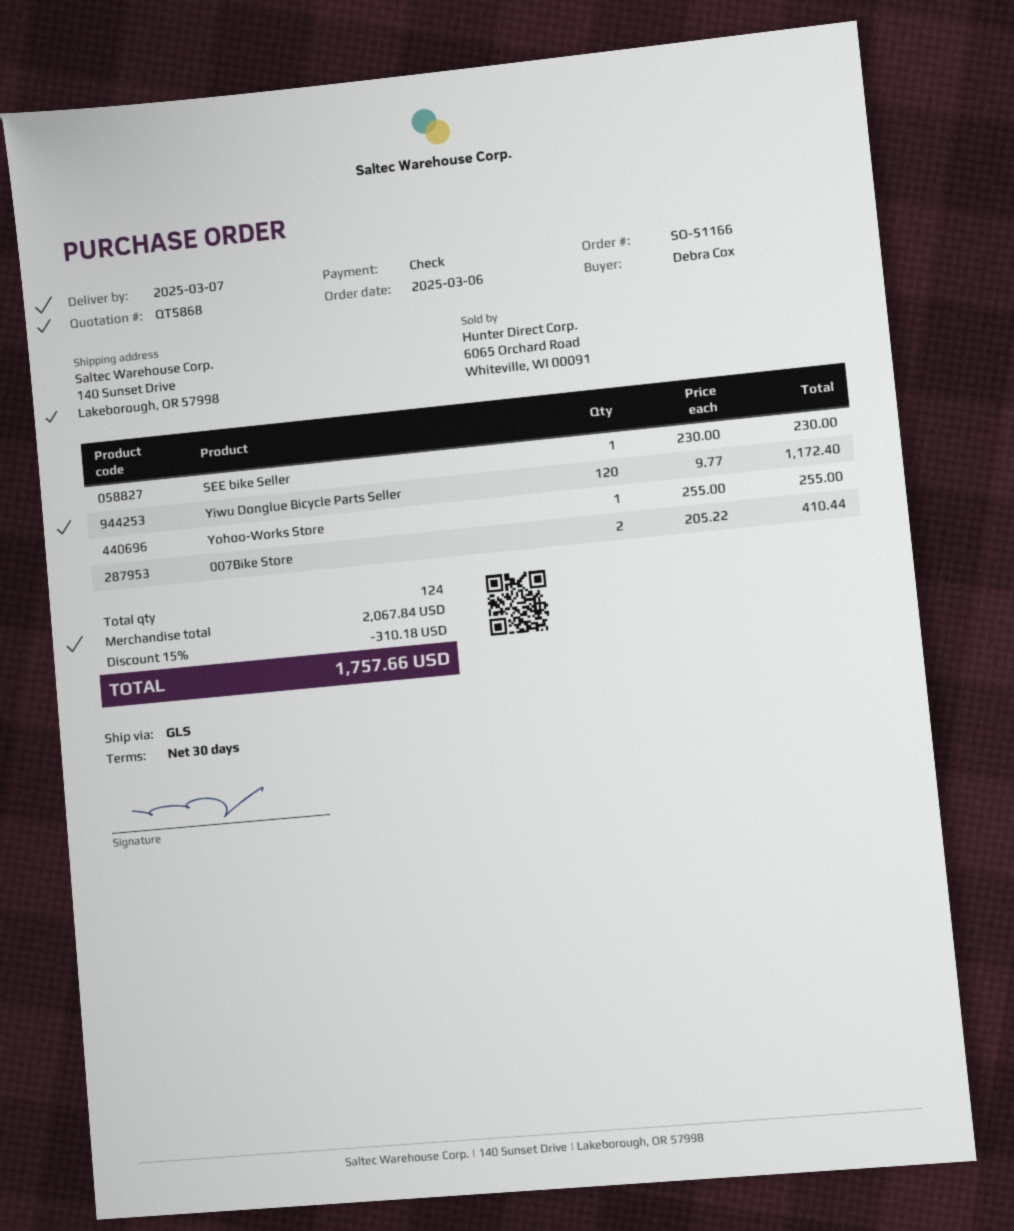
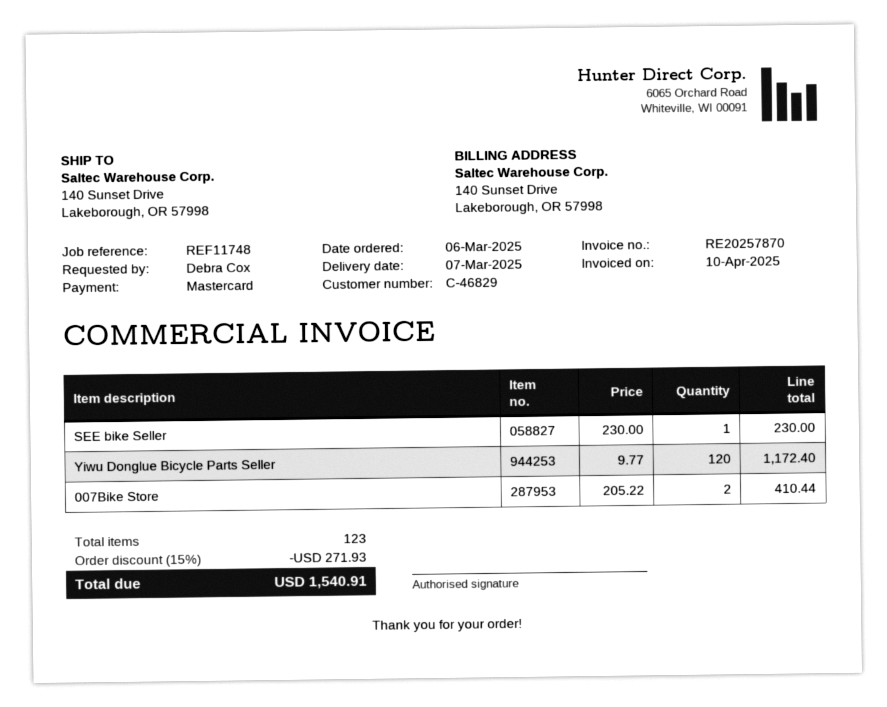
payment method: cheque -> Mastercard
Yohoo-Works Store: 1 x 255.00 = 255.00 -> none
total quantity: 124 -> 123
discount: 15% = 310.18 -> 15% = 271.93
total: 1757.66 -> 1540.91

